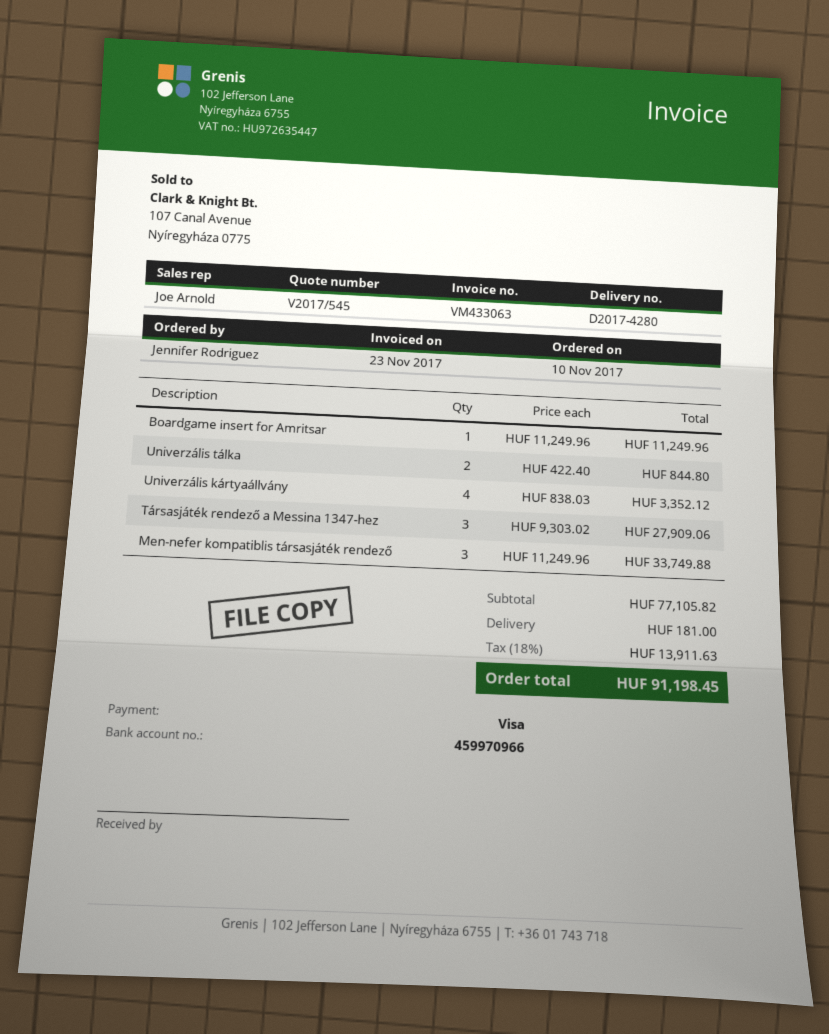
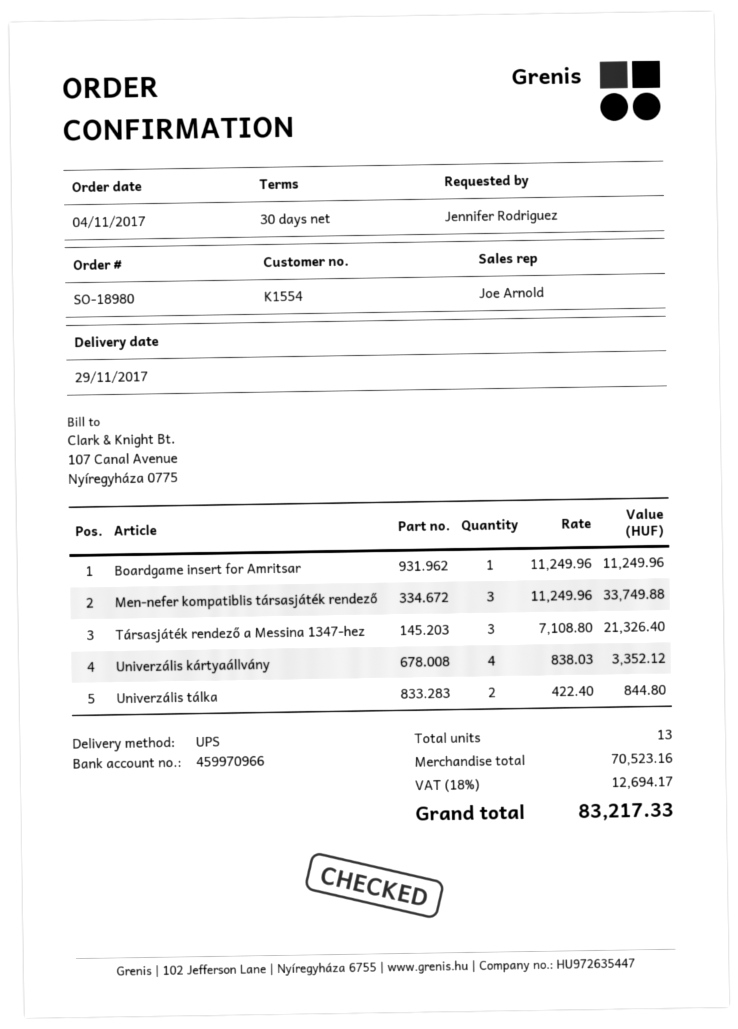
order date: 2017-11-10 -> 2017-11-04
Társasjáték rendező a Messina 1347-hez: 3 x 9303.02 = 27909.06 -> 3 x 7108.80 = 21326.40
subtotal: 77105.82 -> 70523.16
shipping: 181.00 -> none
tax: 18% = 13911.63 -> 18% = 12694.17
total: 91198.45 -> 83217.33

